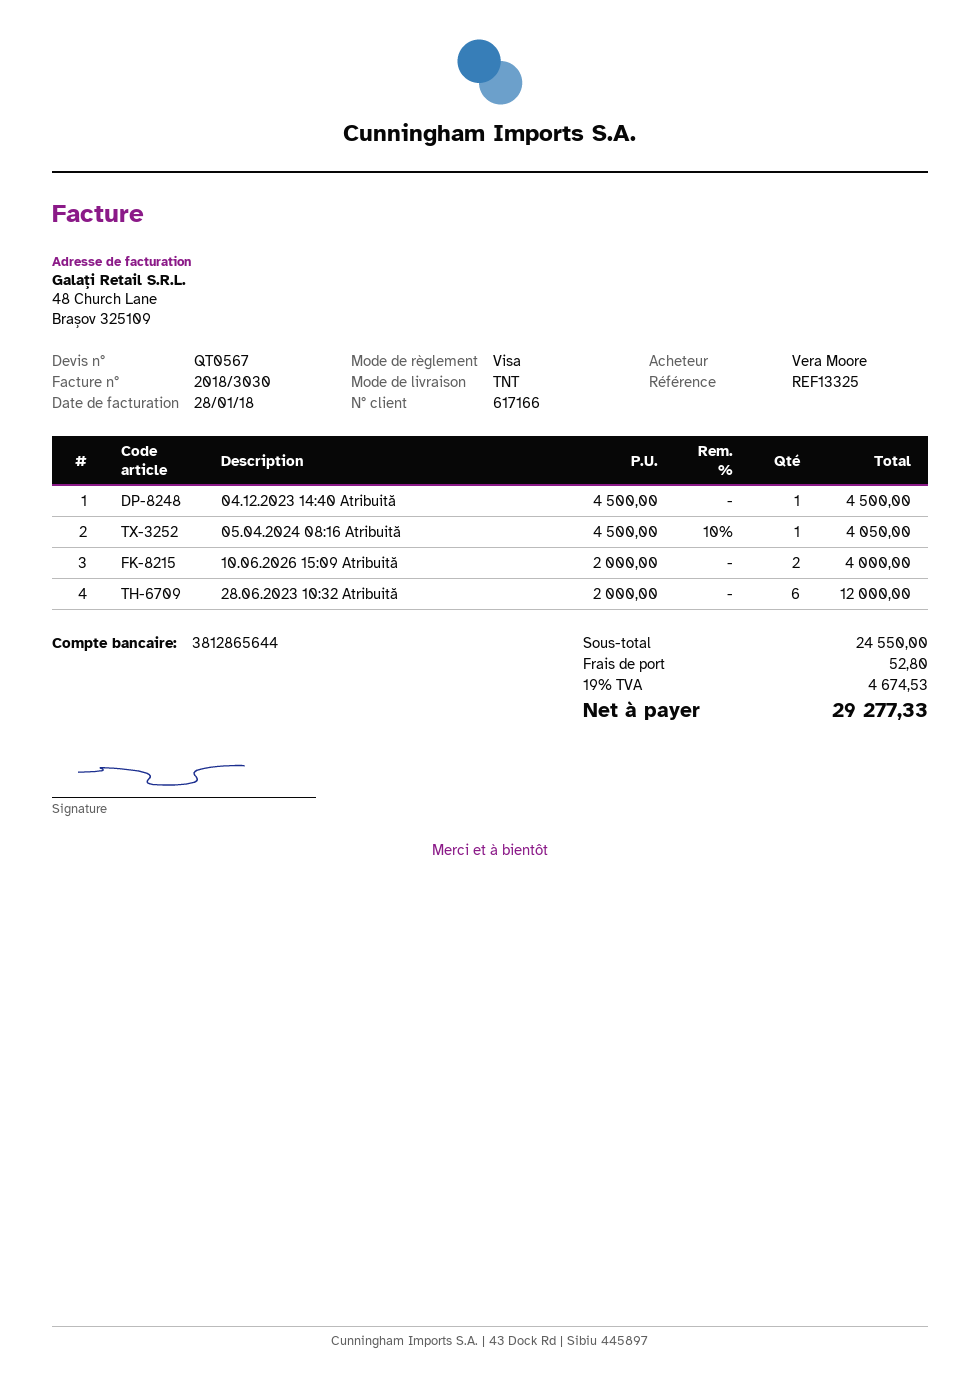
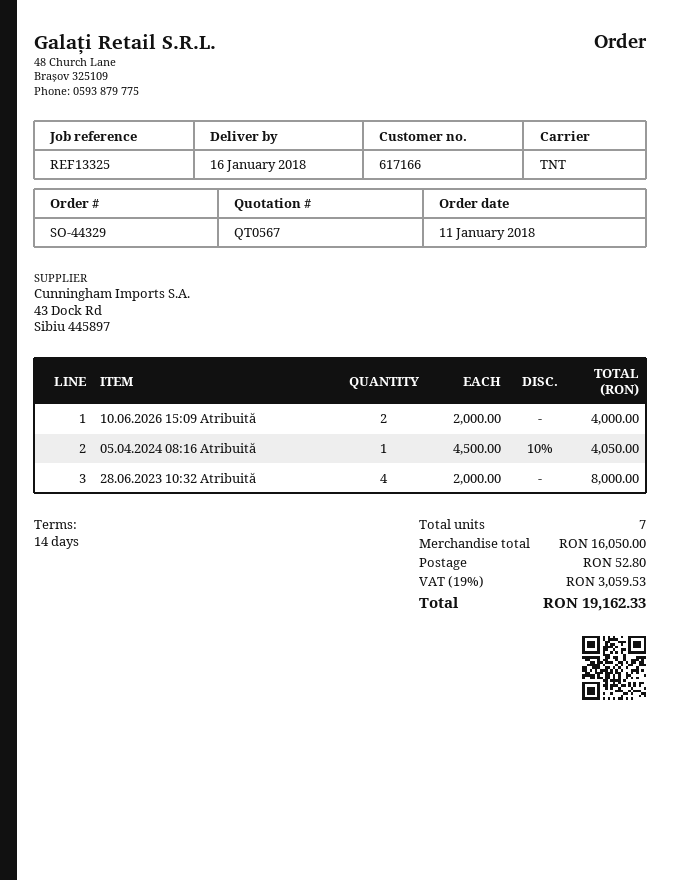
04.12.2023 14:40 Atribuită: 1 x 4500.00 = 4500.00 -> none
28.06.2023 10:32 Atribuită: 6 x 2000.00 = 12000.00 -> 4 x 2000.00 = 8000.00
subtotal: 24550.00 -> 16050.00
tax: 19% = 4674.53 -> 19% = 3059.53
total: 29277.33 -> 19162.33

